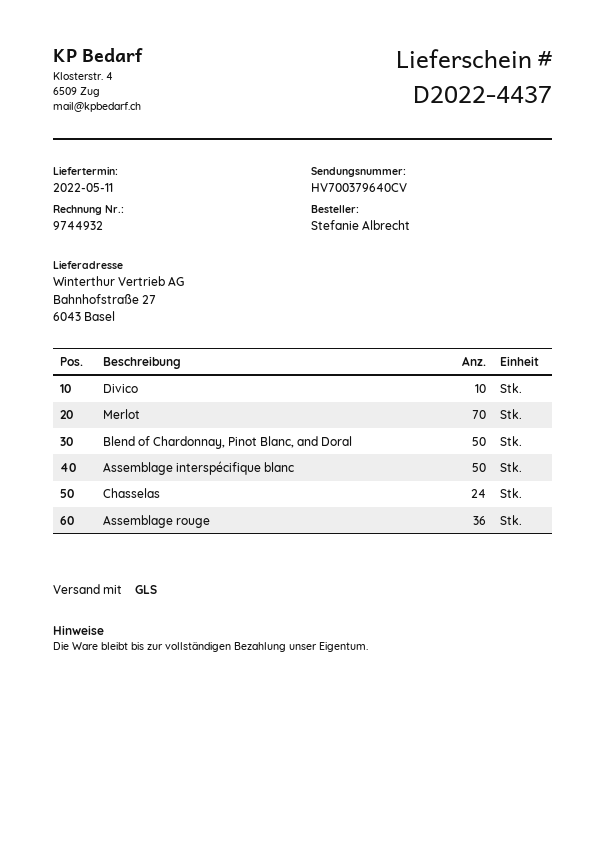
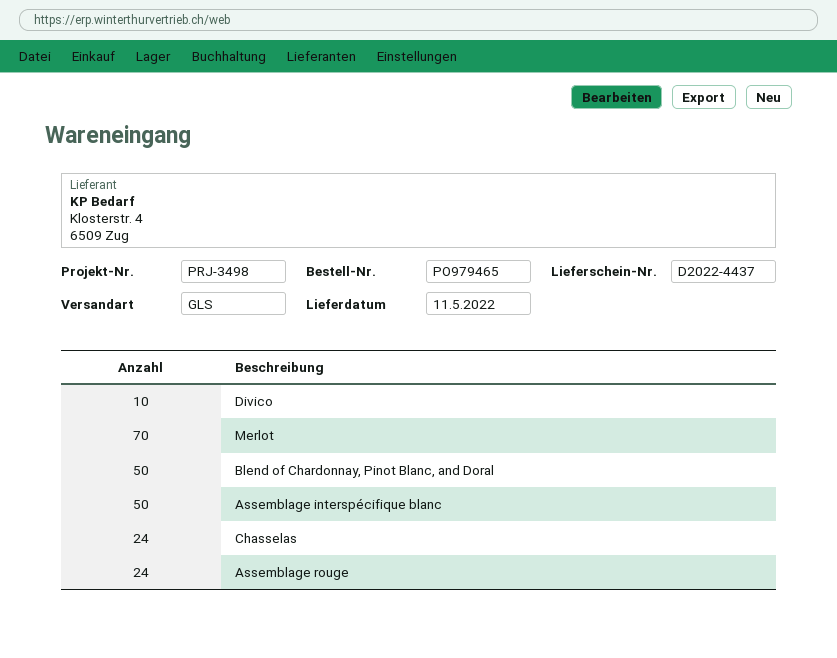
Assemblage rouge: 36 -> 24

